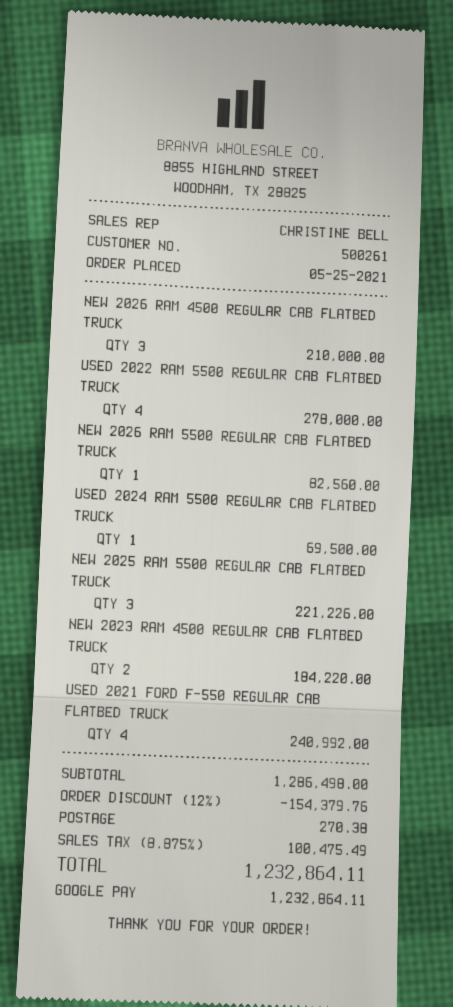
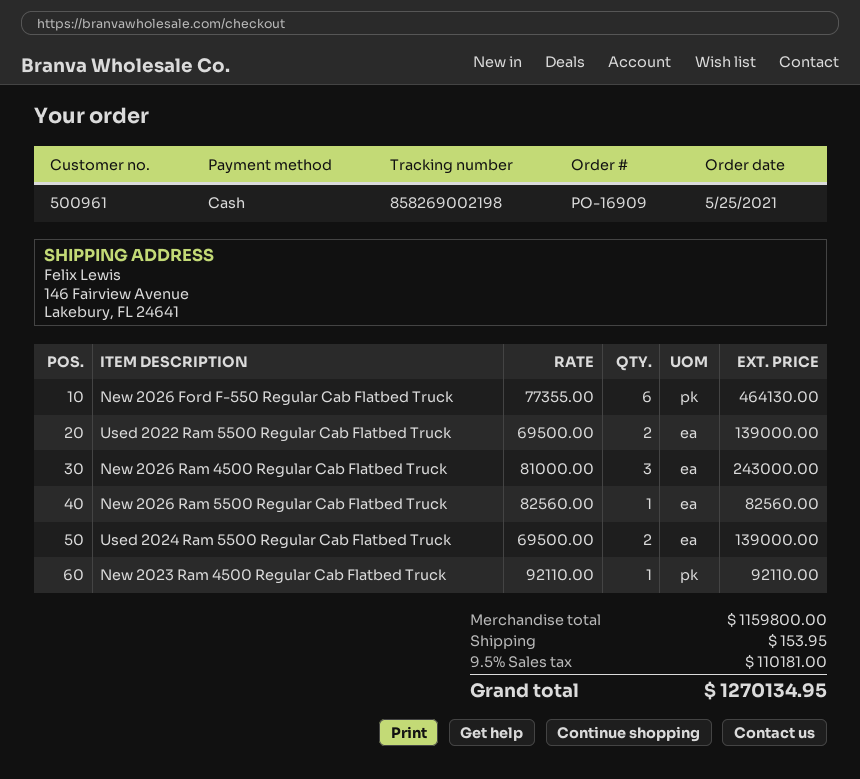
customer number: 500261 -> 500961
payment method: Google Pay -> cash
NEW 2026 RAM 4500 REGULAR CAB FLATBED TRUCK: 3 for 210000.00 -> 3 for 243000.00
USED 2022 RAM 5500 REGULAR CAB FLATBED TRUCK: 4 for 278000.00 -> 2 for 139000.00
USED 2024 RAM 5500 REGULAR CAB FLATBED TRUCK: 1 for 69500.00 -> 2 for 139000.00
NEW 2025 RAM 5500 REGULAR CAB FLATBED TRUCK: 3 for 221226.00 -> none
NEW 2023 RAM 4500 REGULAR CAB FLATBED TRUCK: 2 for 184220.00 -> 1 for 92110.00
USED 2021 FORD F-550 REGULAR CAB FLATBED TRUCK: 4 for 240992.00 -> none
New 2026 Ford F-550 Regular Cab Flatbed Truck: none -> 6 for 464130.00
subtotal: 1286498.00 -> 1159800.00
discount: 12% = 154379.76 -> none
shipping: 270.38 -> 153.95
tax: 8.875% = 100475.49 -> 9.5% = 110181.00
total: 1232864.11 -> 1270134.95

